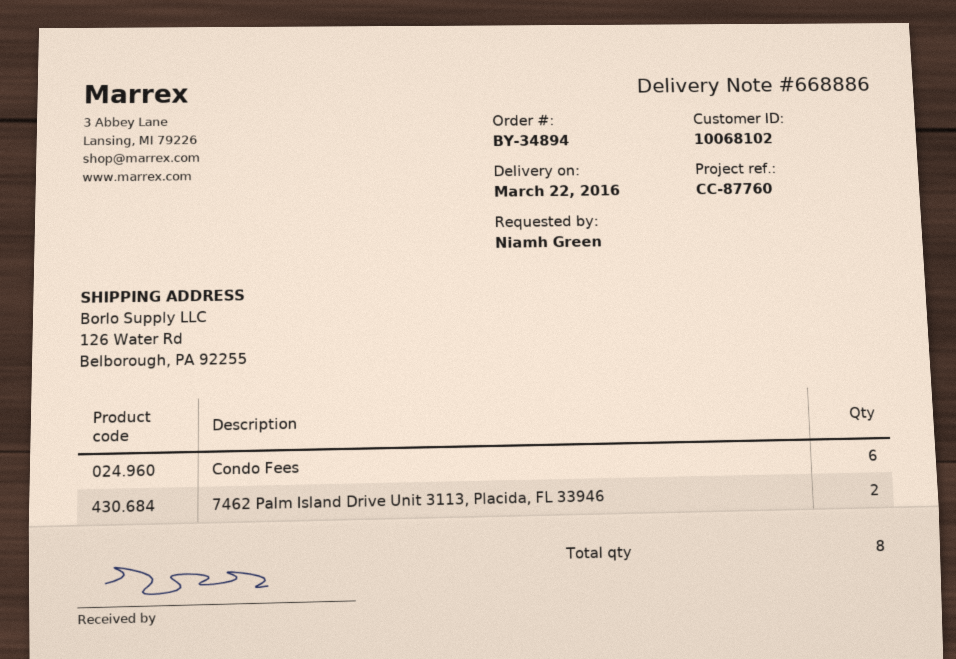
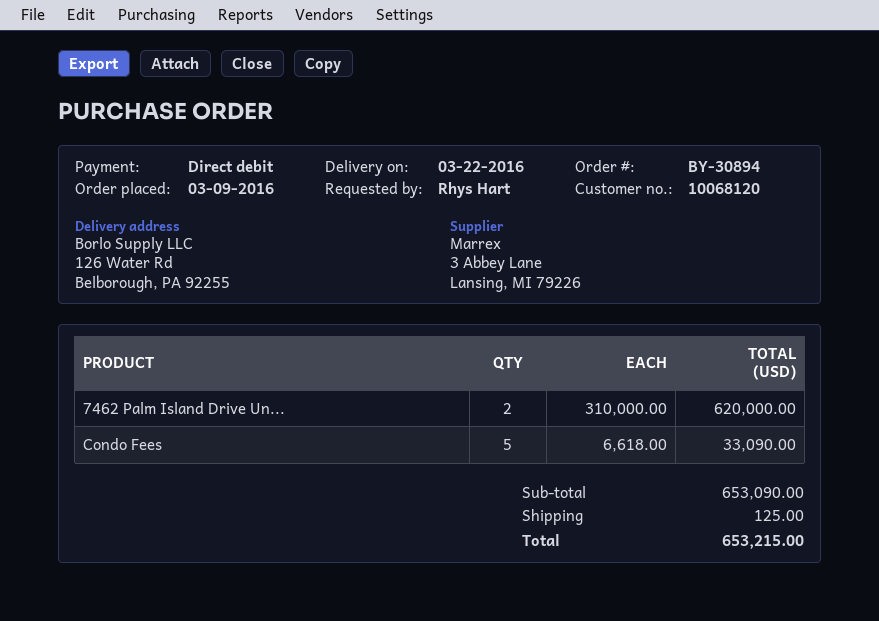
order number: BY-34894 -> BY-30894
customer number: 10068102 -> 10068120
ordered by: Niamh Green -> Rhys Hart
Condo Fees: 6 -> 5

